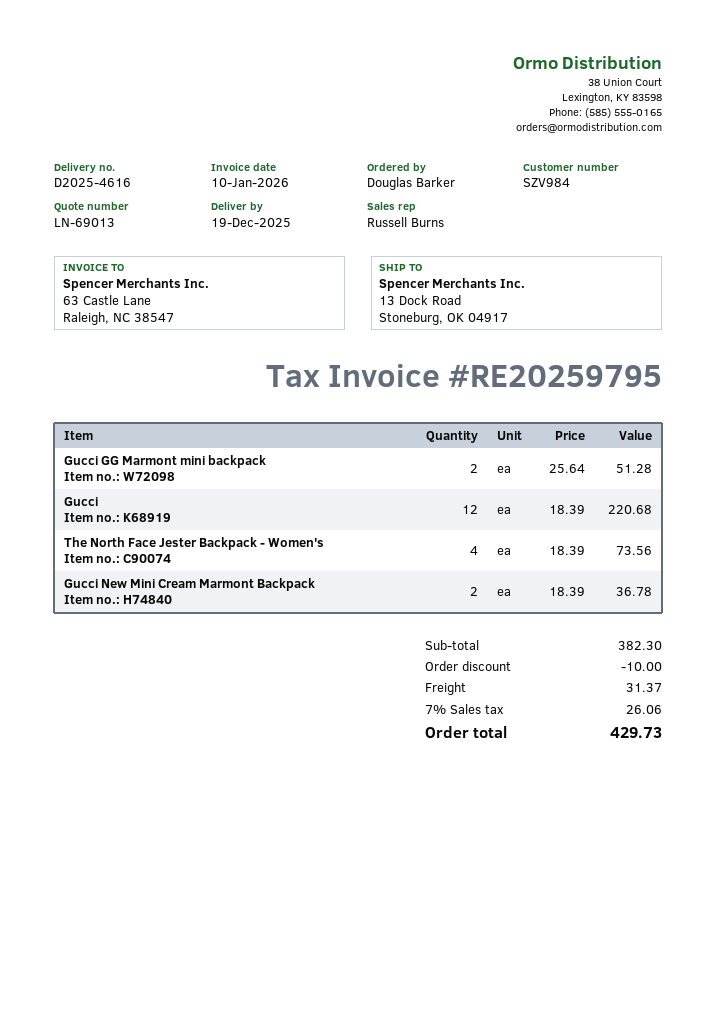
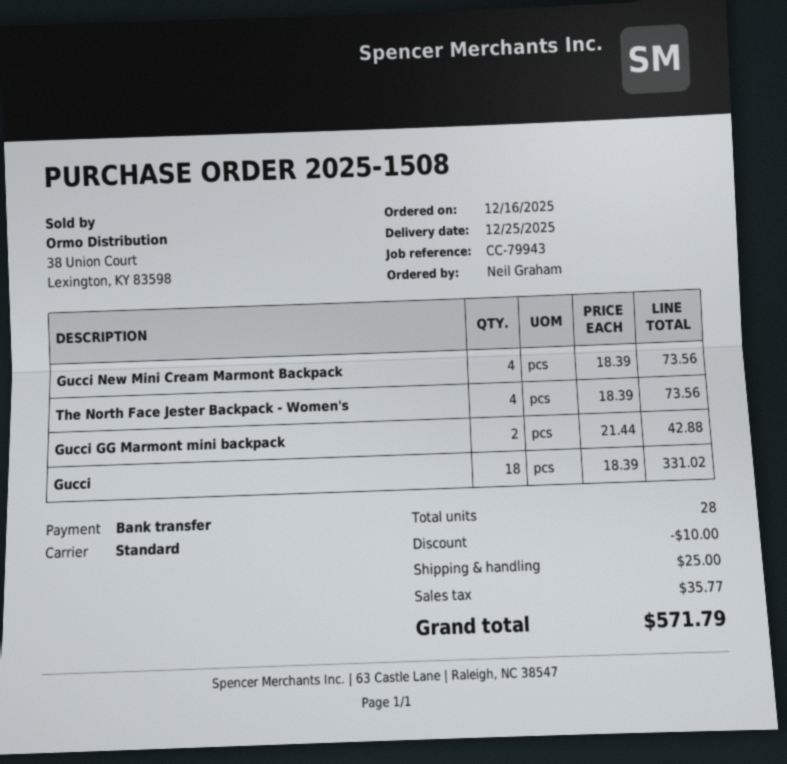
delivery date: 2025-12-19 -> 2025-12-25
ordered by: Douglas Barker -> Neil Graham
Gucci GG Marmont mini backpack: 2 x 25.64 = 51.28 -> 2 x 21.44 = 42.88
Gucci: 12 x 18.39 = 220.68 -> 18 x 18.39 = 331.02
Gucci New Mini Cream Marmont Backpack: 2 x 18.39 = 36.78 -> 4 x 18.39 = 73.56
shipping: 31.37 -> 25.00
tax: 26.06 -> 35.77
total: 429.73 -> 571.79

